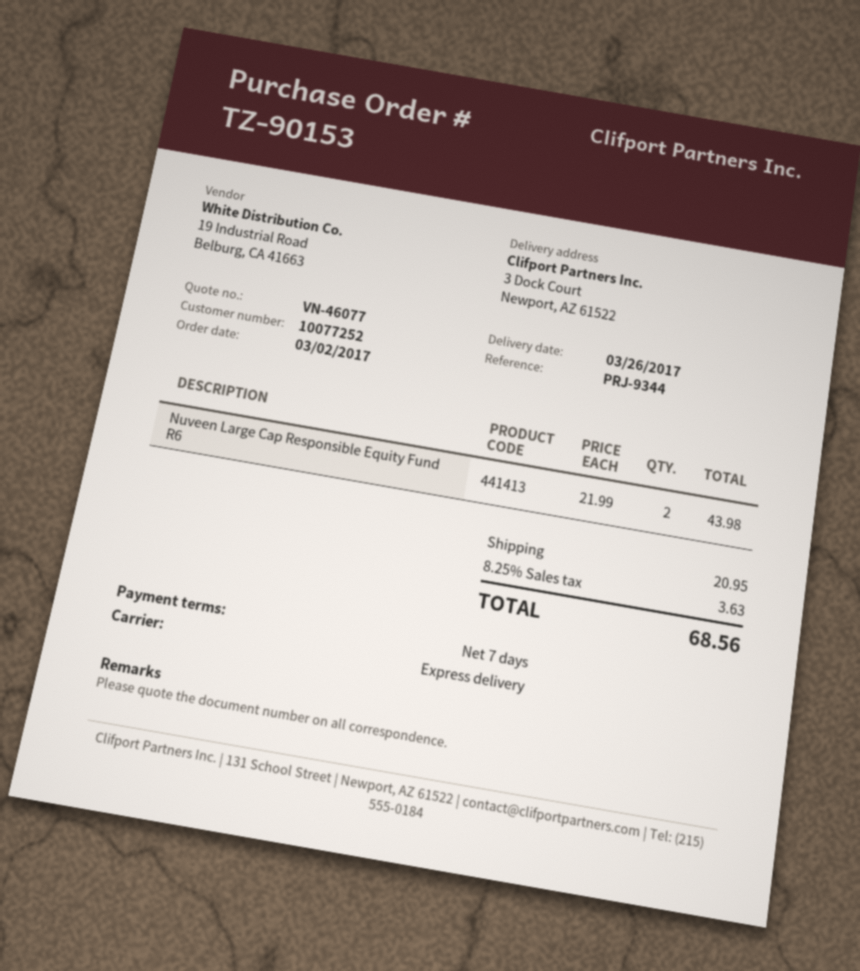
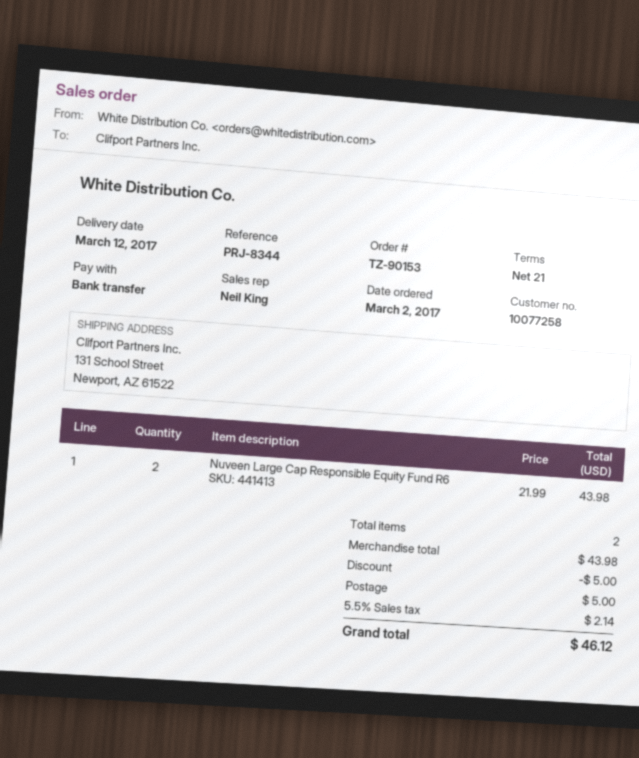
delivery date: 2017-03-26 -> 2017-03-12
payment terms: 7 days -> 21 days
customer number: 10077252 -> 10077258
reference: PRJ-9344 -> PRJ-8344
ship to: 3 Dock Court, Newport, AZ 61522 -> 131 School Street, Newport, AZ 61522
discount: none -> 5.00
shipping: 20.95 -> 5.00
tax: 8.25% = 3.63 -> 5.5% = 2.14
total: 68.56 -> 46.12

